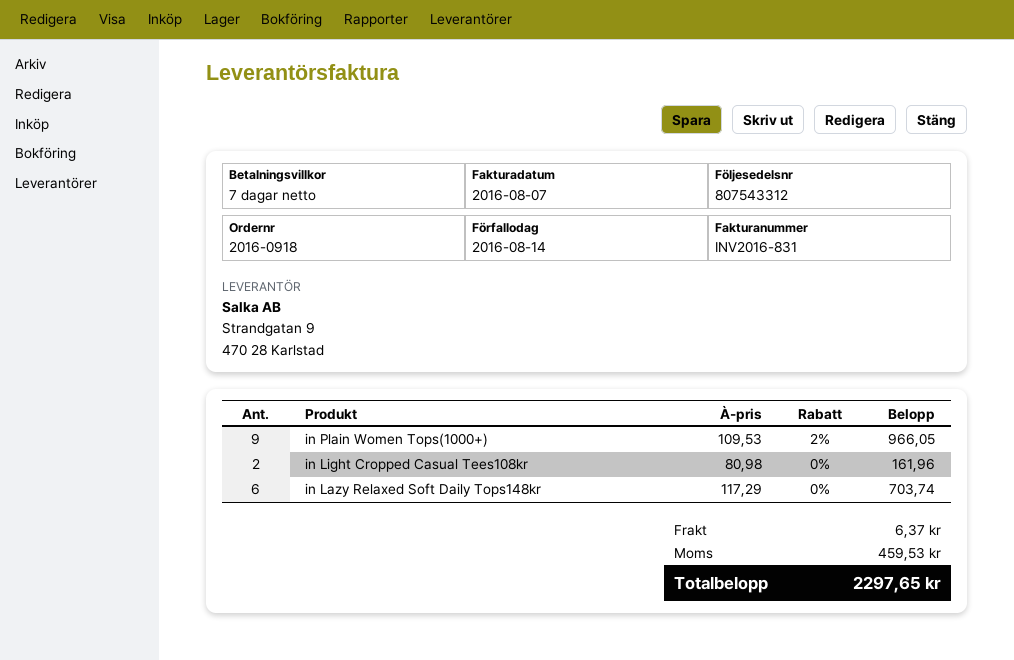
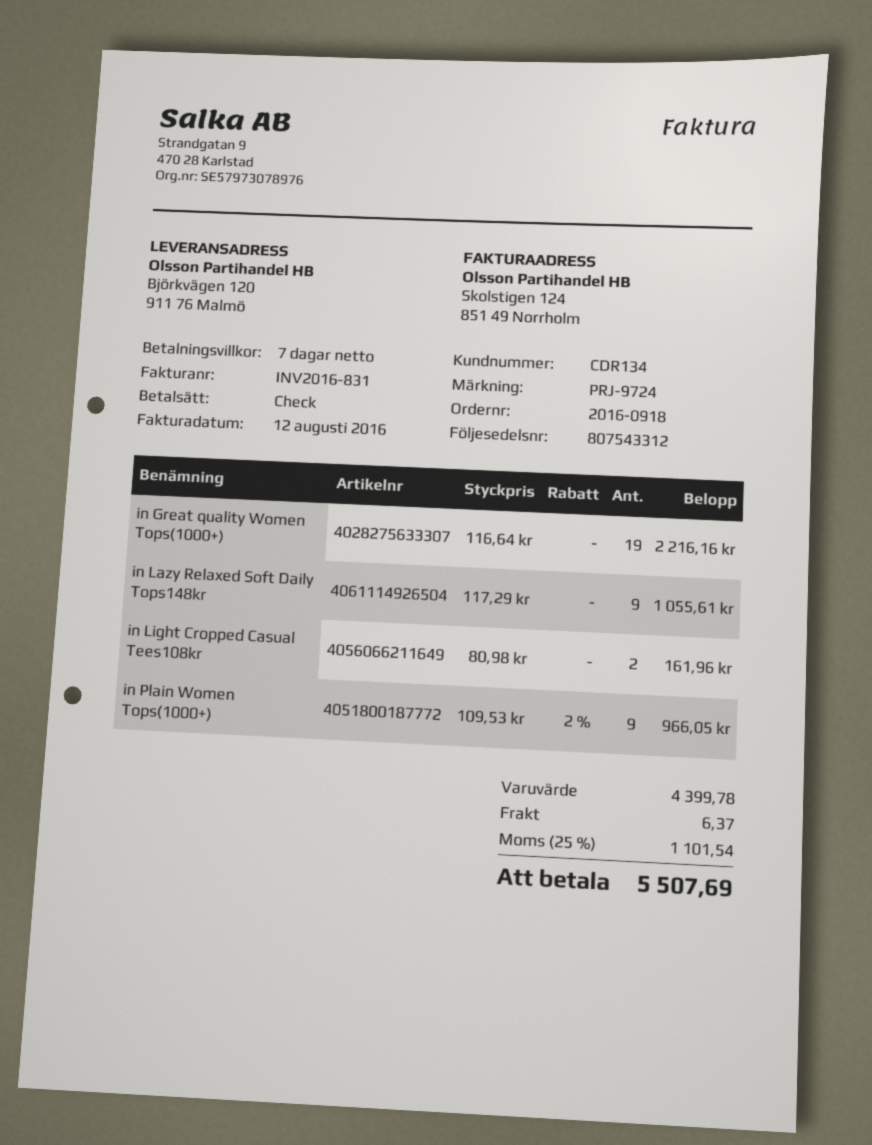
invoice date: 2016-08-07 -> 2016-08-12
in Lazy Relaxed Soft Daily Tops148kr: 6 x 117.29 = 703.74 -> 9 x 117.29 = 1055.61
in Great quality Women Tops(1000+): none -> 19 x 116.64 = 2216.16
tax: 459.53 -> 1101.54
total: 2297.65 -> 5507.69

